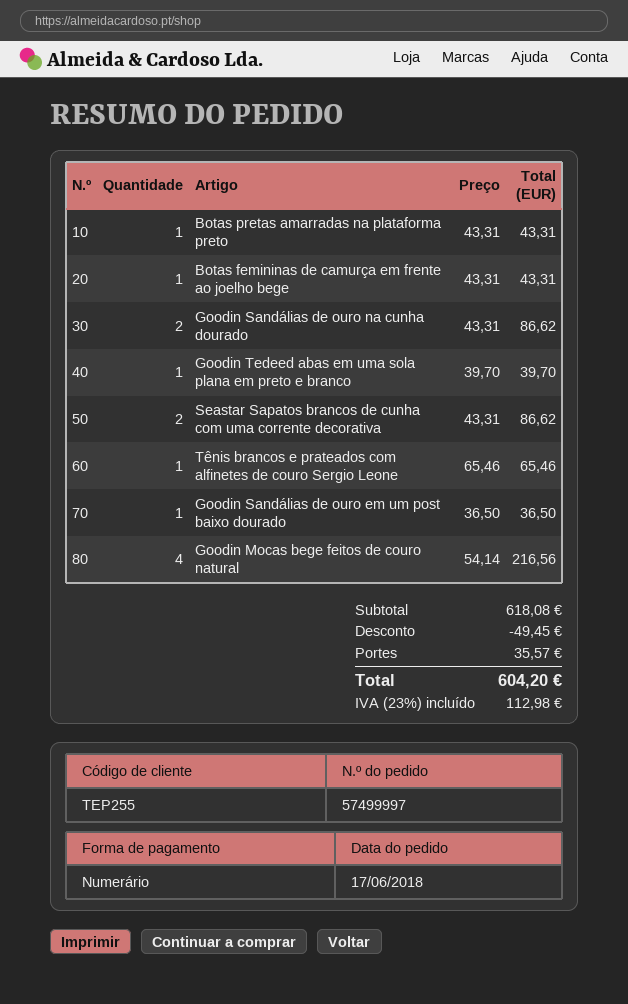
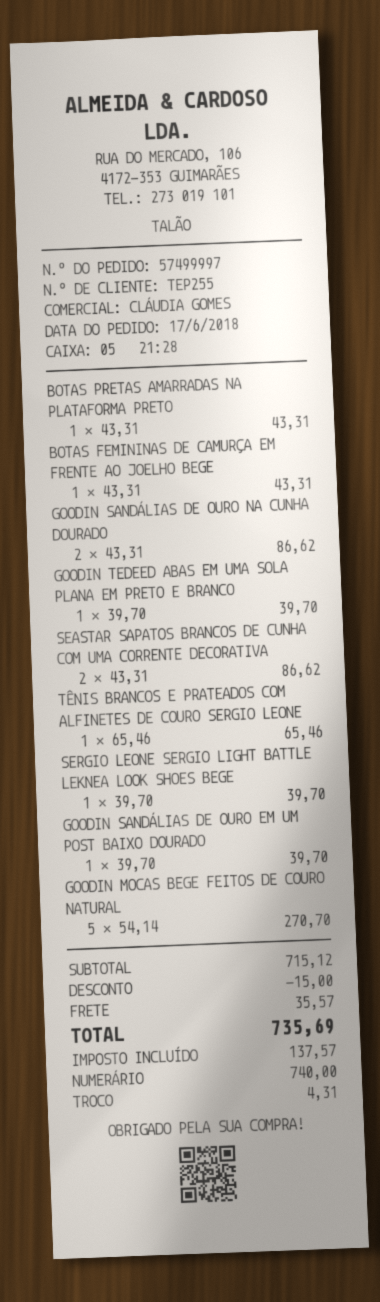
Goodin Sandálias de ouro em um post baixo dourado: 1 x 36.50 = 36.50 -> 1 x 39.70 = 39.70
Goodin Mocas bege feitos de couro natural: 4 x 54.14 = 216.56 -> 5 x 54.14 = 270.70
SERGIO LEONE SERGIO LIGHT BATTLE LEKNEA LOOK SHOES BEGE: none -> 1 x 39.70 = 39.70
subtotal: 618.08 -> 715.12
discount: 49.45 -> 15.00
tax: 112.98 -> 137.57
total: 604.20 -> 735.69

